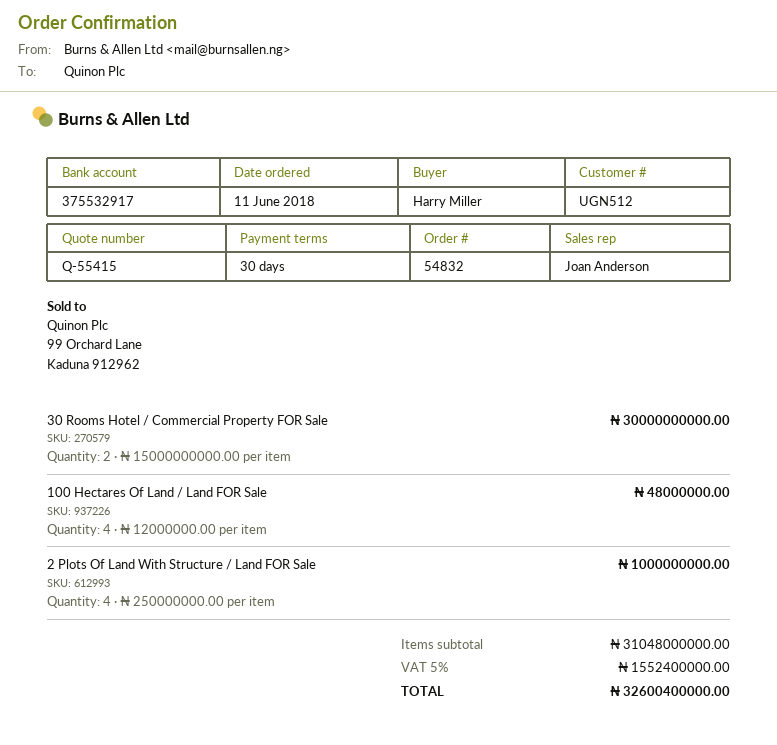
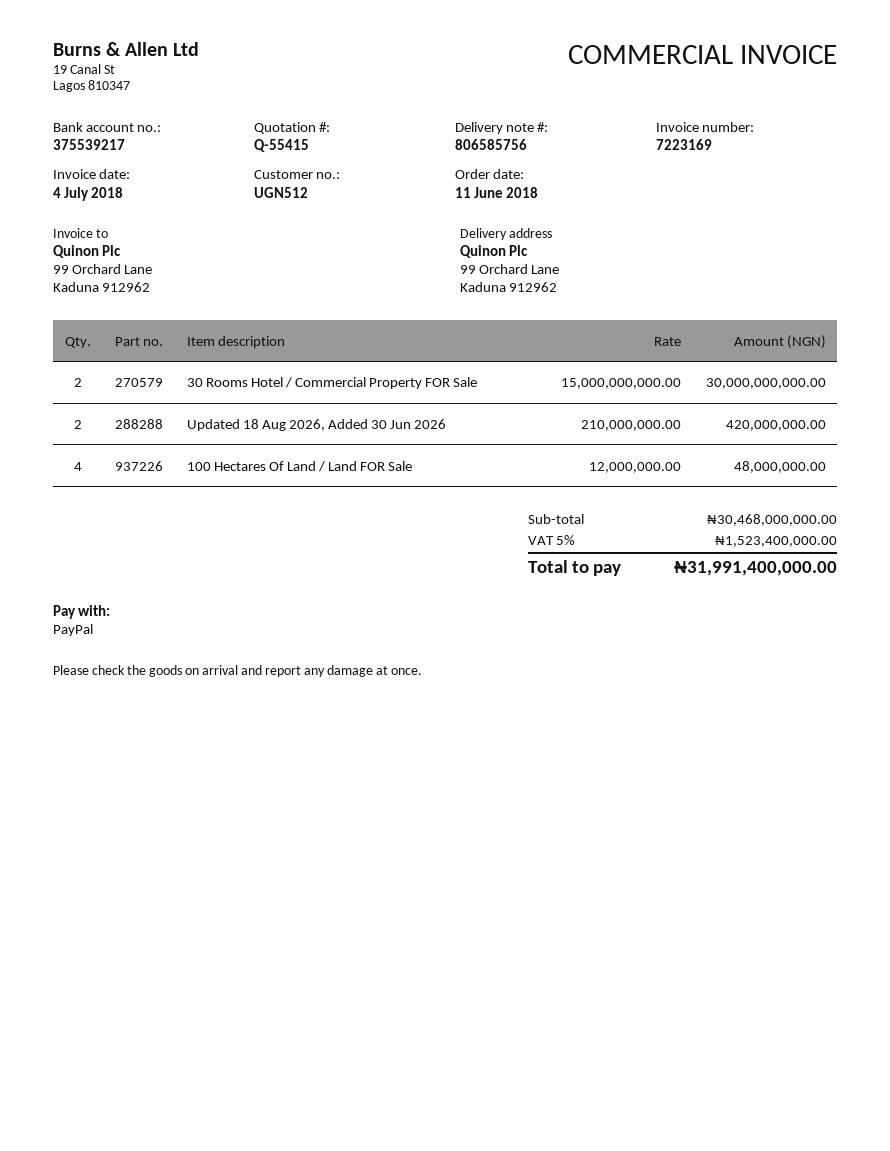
bank account: 375532917 -> 375539217
2 Plots Of Land With Structure / Land FOR Sale: 4 x 250000000.00 = 1000000000.00 -> none
Updated 18 Aug 2026, Added 30 Jun 2026: none -> 2 x 210000000.00 = 420000000.00
subtotal: 31048000000.00 -> 30468000000.00
tax: 5% = 1552400000.00 -> 5% = 1523400000.00
total: 32600400000.00 -> 31991400000.00

